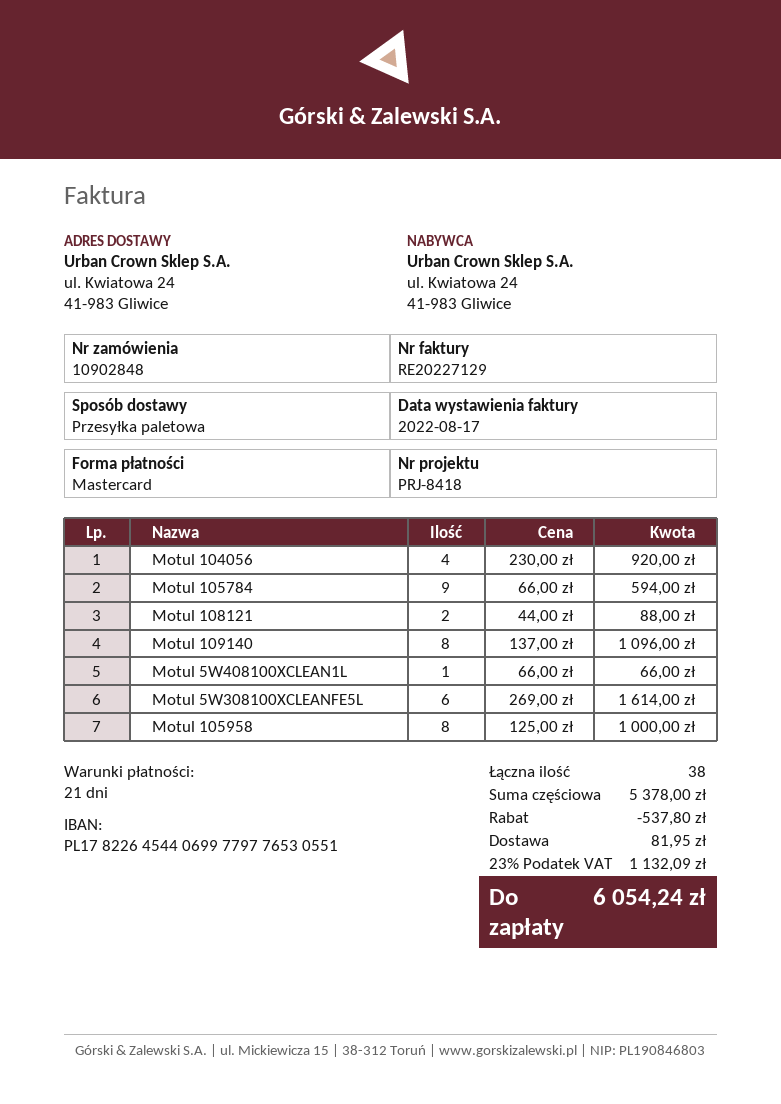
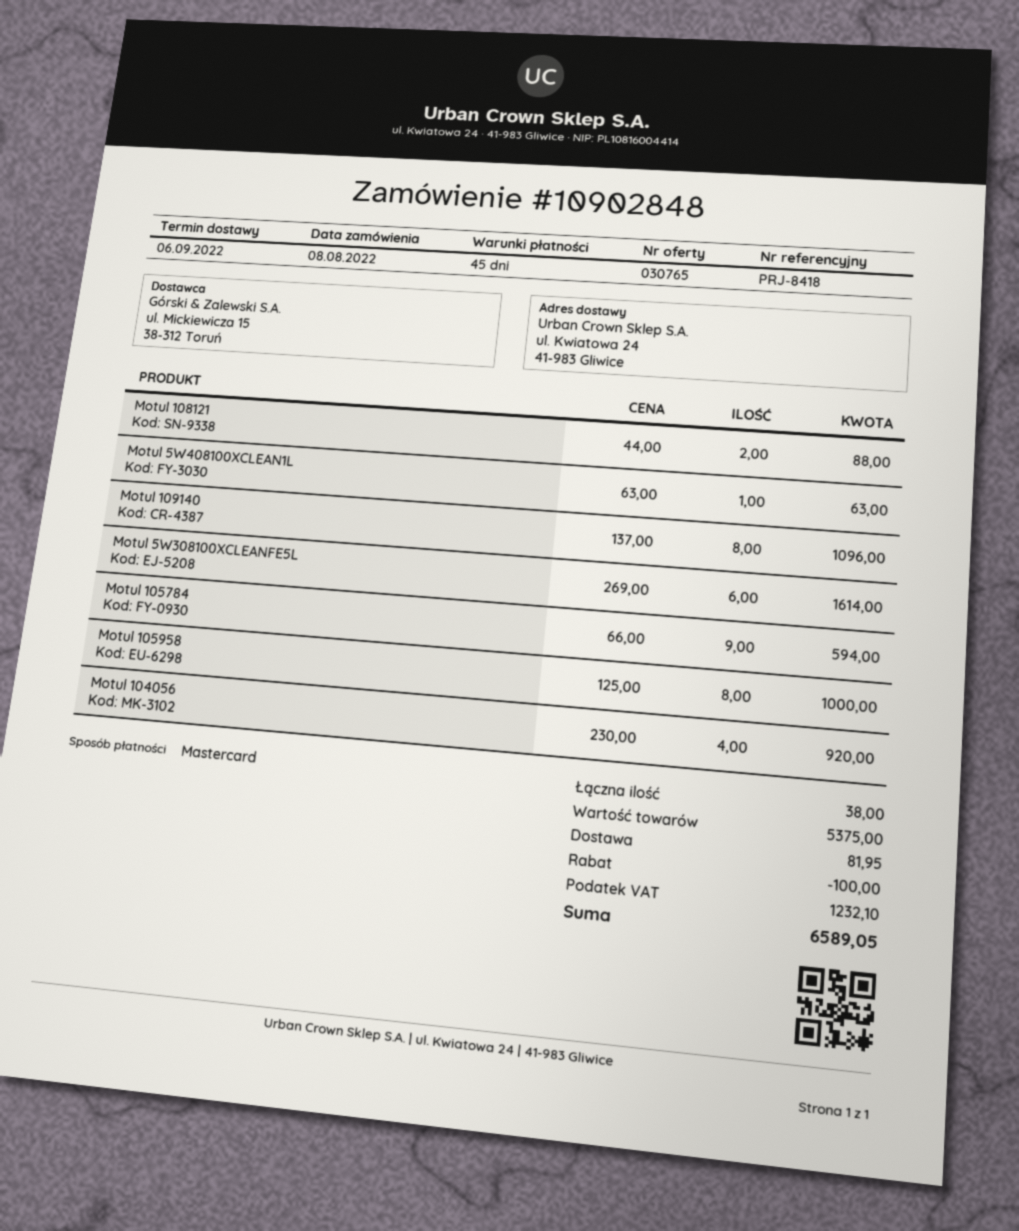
payment terms: 21 days -> 45 days
Motul 5W408100XCLEAN1L: 1 x 66.00 = 66.00 -> 1 x 63.00 = 63.00
subtotal: 5378.00 -> 5375.00
discount: 537.80 -> 100.00
tax: 1132.09 -> 1232.10
total: 6054.24 -> 6589.05

